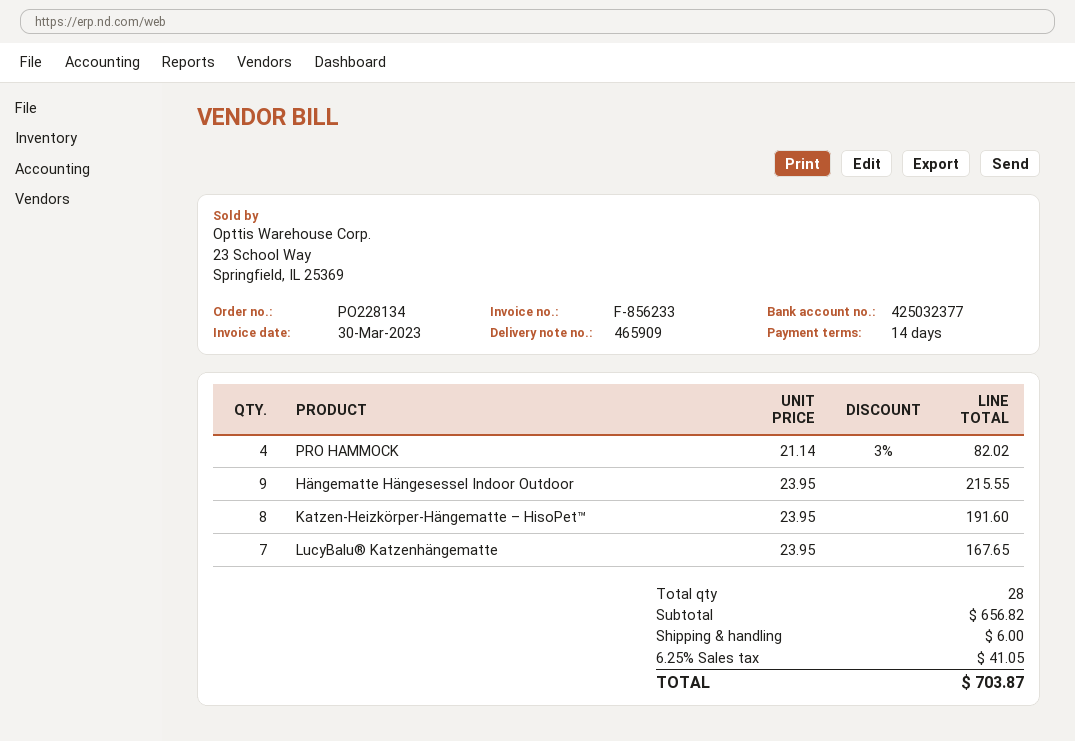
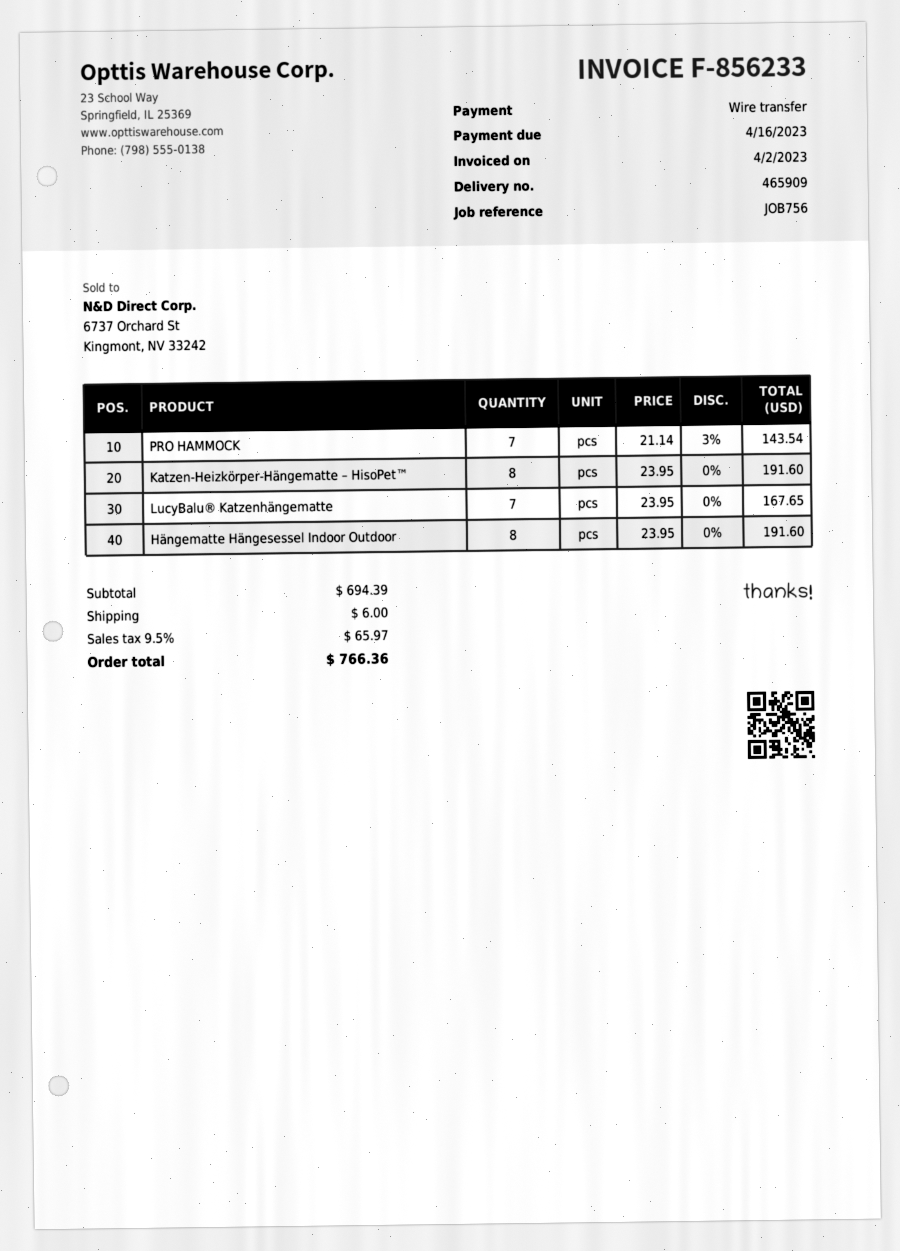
invoice date: 2023-03-30 -> 2023-04-02
PRO HAMMOCK: 4 x 21.14 - 3% = 82.02 -> 7 x 21.14 - 3% = 143.54
Hängematte Hängesessel Indoor Outdoor: 9 x 23.95 = 215.55 -> 8 x 23.95 = 191.60
subtotal: 656.82 -> 694.39
tax: 6.25% = 41.05 -> 9.5% = 65.97
total: 703.87 -> 766.36

